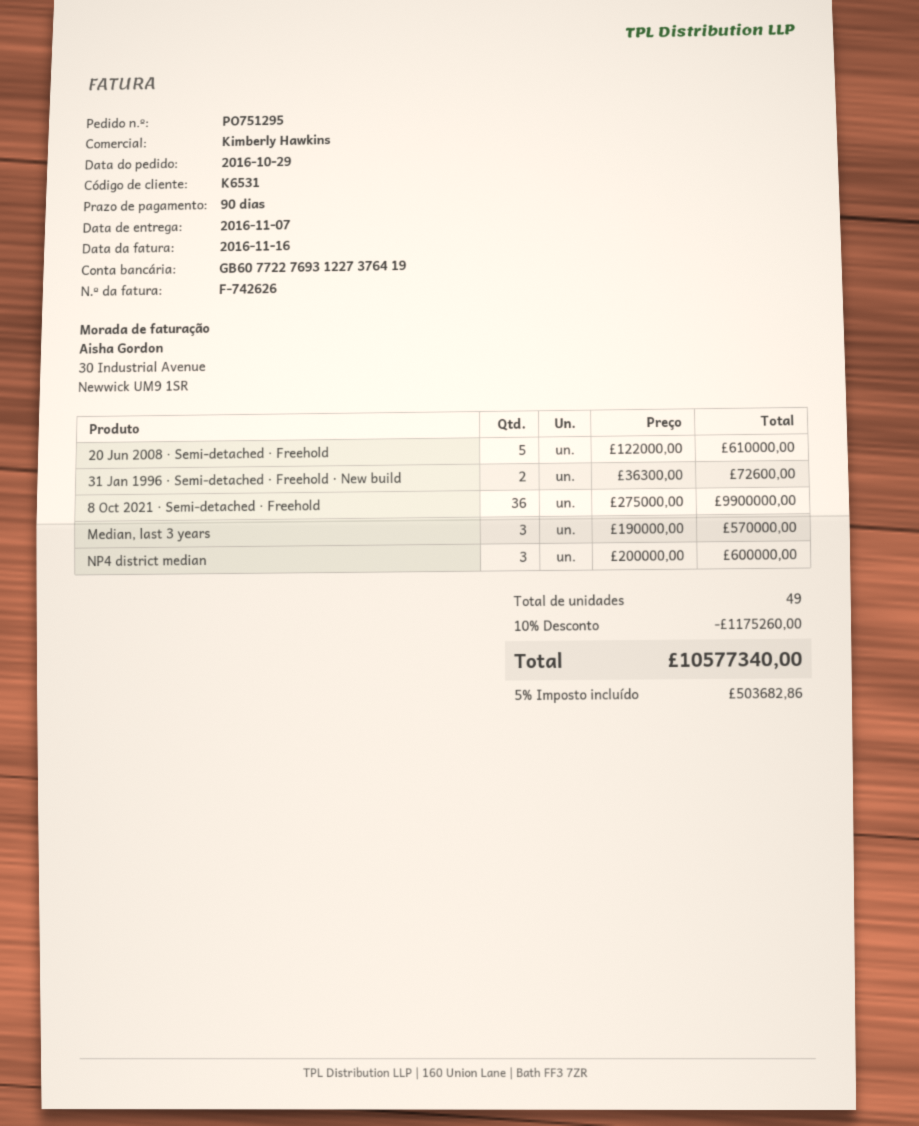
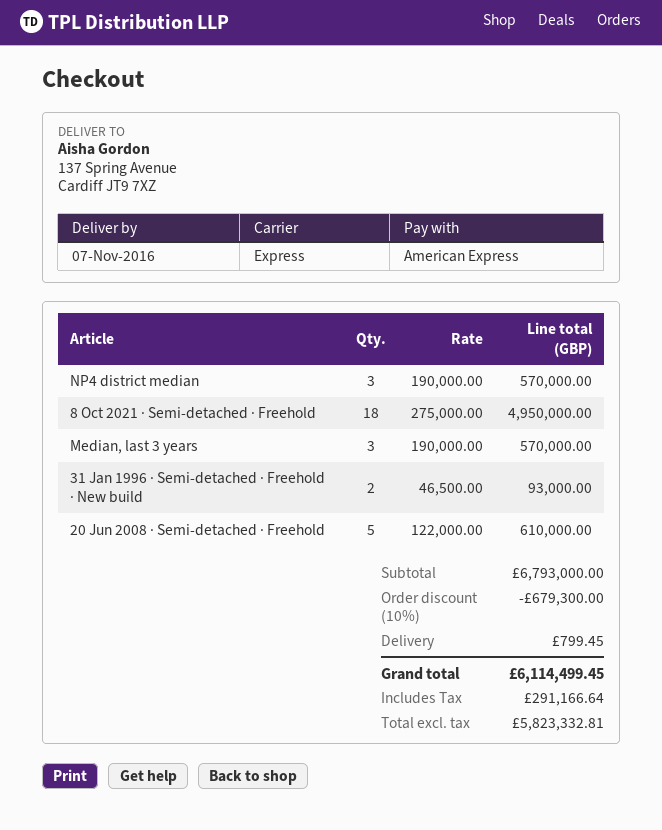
31 Jan 1996 · Semi-detached · Freehold · New build: 2 x 36300.00 = 72600.00 -> 2 x 46500.00 = 93000.00
8 Oct 2021 · Semi-detached · Freehold: 36 x 275000.00 = 9900000.00 -> 18 x 275000.00 = 4950000.00
NP4 district median: 3 x 200000.00 = 600000.00 -> 3 x 190000.00 = 570000.00
discount: 10% = 1175260.00 -> 10% = 679300.00
shipping: none -> 799.45
tax: 503682.86 -> 291166.64
total: 10577340.00 -> 6114499.45

